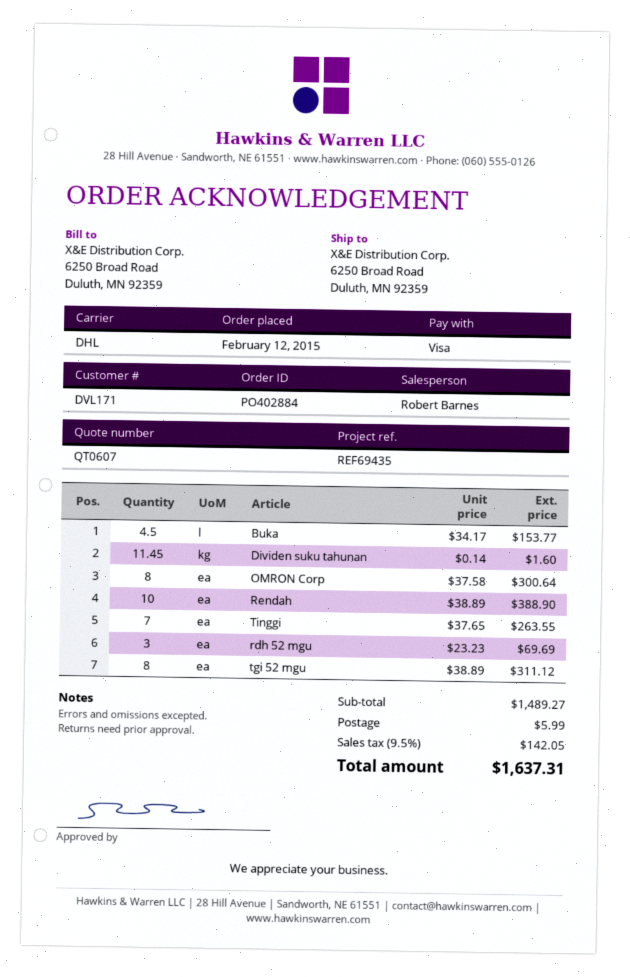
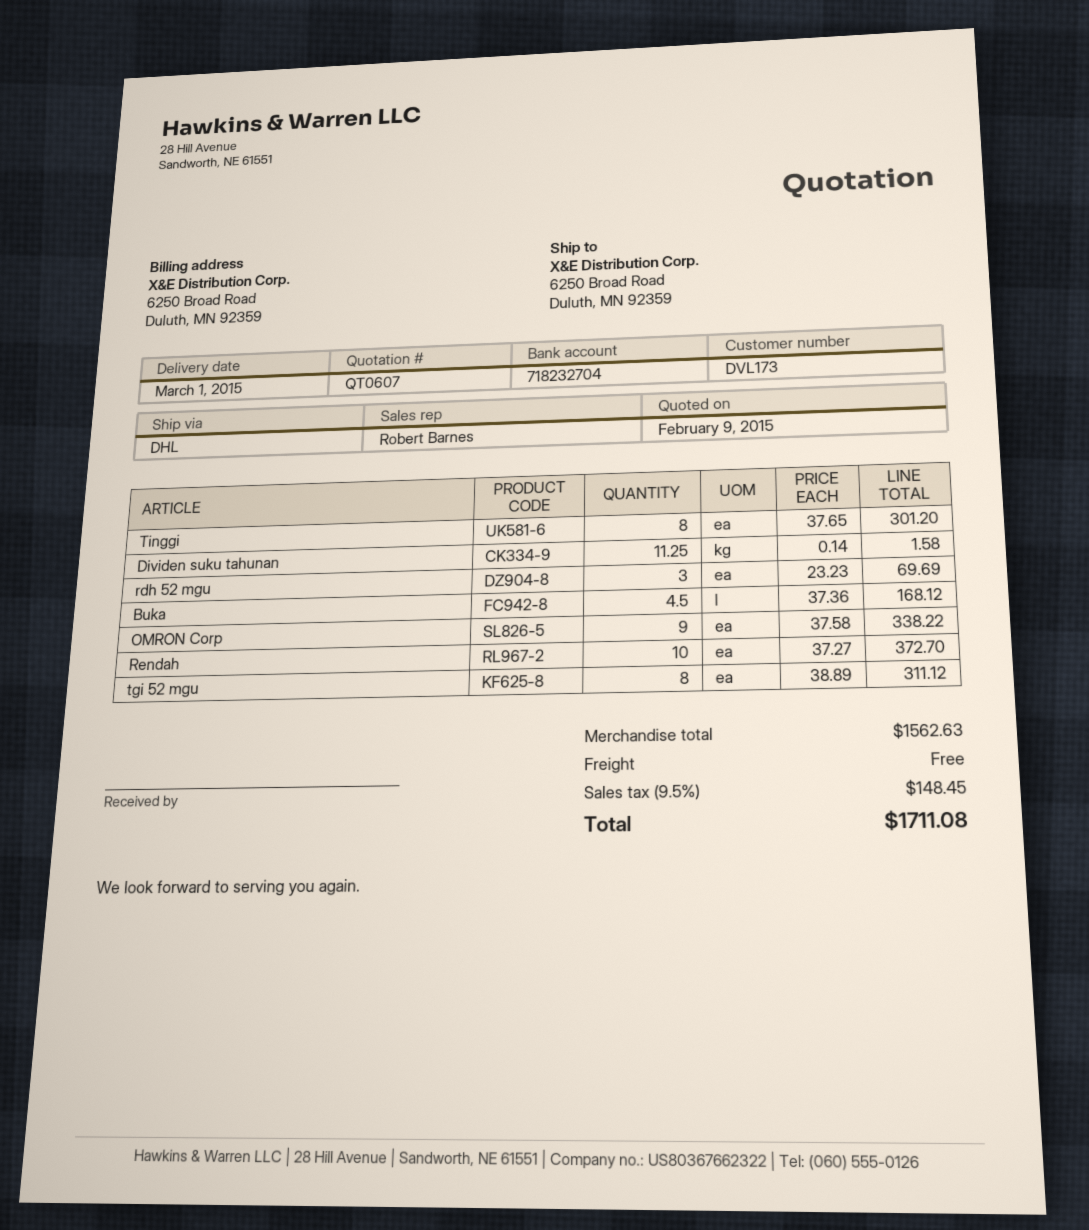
customer number: DVL171 -> DVL173
Buka: 4.5 x 34.17 = 153.77 -> 4.5 x 37.36 = 168.12
Dividen suku tahunan: 11.45 x 0.14 = 1.60 -> 11.25 x 0.14 = 1.58
OMRON Corp: 8 x 37.58 = 300.64 -> 9 x 37.58 = 338.22
Rendah: 10 x 38.89 = 388.90 -> 10 x 37.27 = 372.70
Tinggi: 7 x 37.65 = 263.55 -> 8 x 37.65 = 301.20
subtotal: 1489.27 -> 1562.63
shipping: 5.99 -> 0.00
tax: 9.5% = 142.05 -> 9.5% = 148.45
total: 1637.31 -> 1711.08

